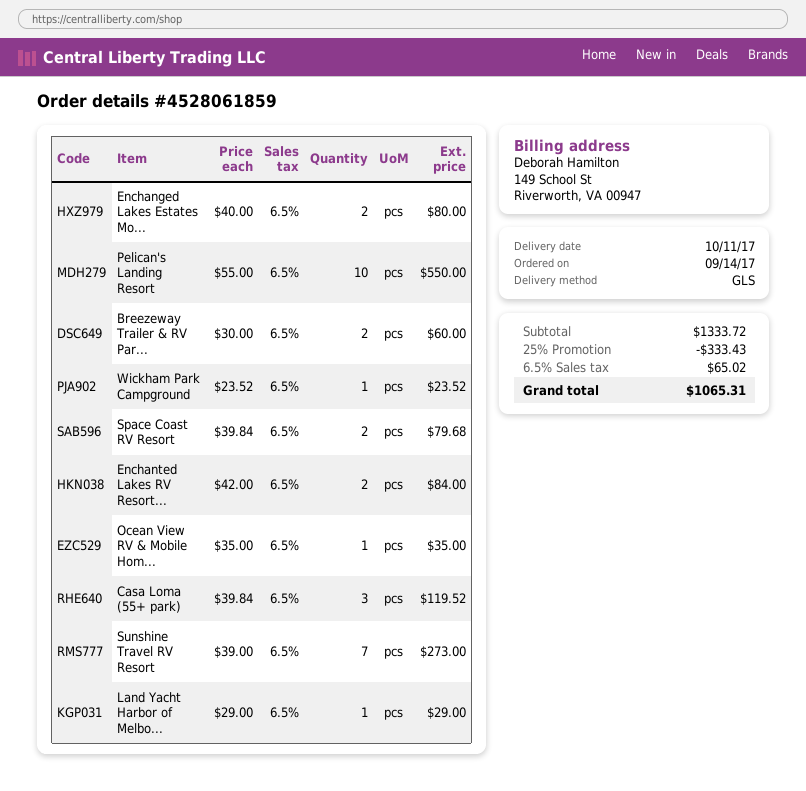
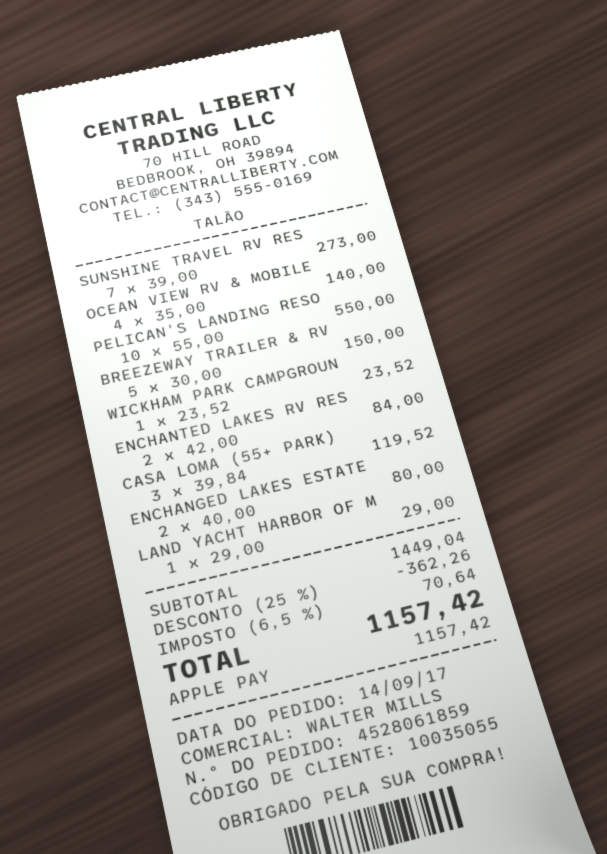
Breezeway Trailer & RV Par...: 2 x 30.00 = 60.00 -> 5 x 30.00 = 150.00
Space Coast RV Resort: 2 x 39.84 = 79.68 -> none
Ocean View RV & Mobile Hom...: 1 x 35.00 = 35.00 -> 4 x 35.00 = 140.00
subtotal: 1333.72 -> 1449.04
discount: 25% = 333.43 -> 25% = 362.26
tax: 6.5% = 65.02 -> 6.5% = 70.64
total: 1065.31 -> 1157.42

